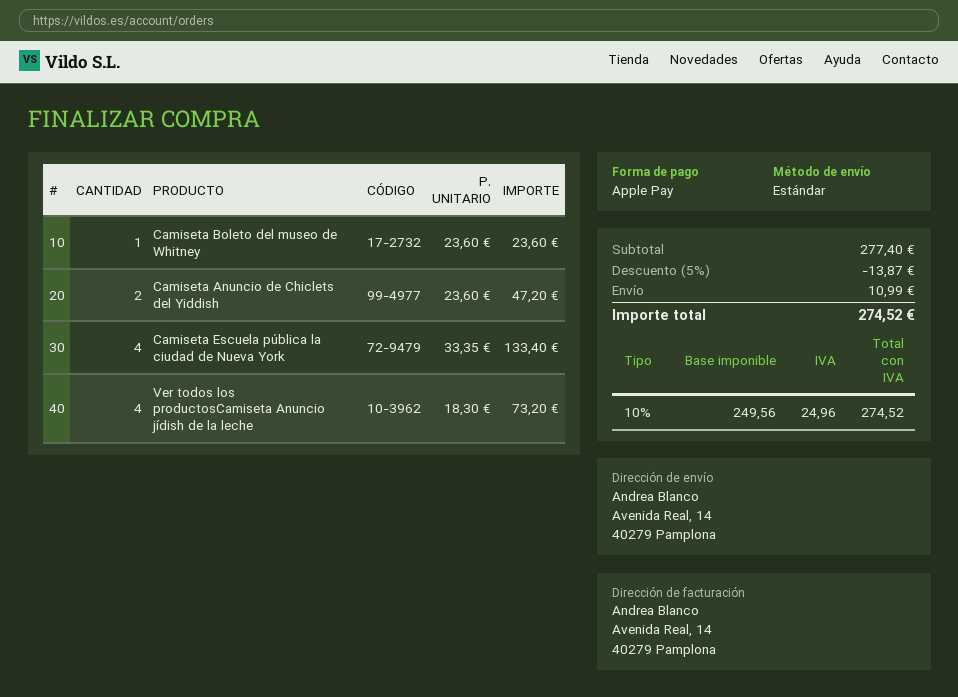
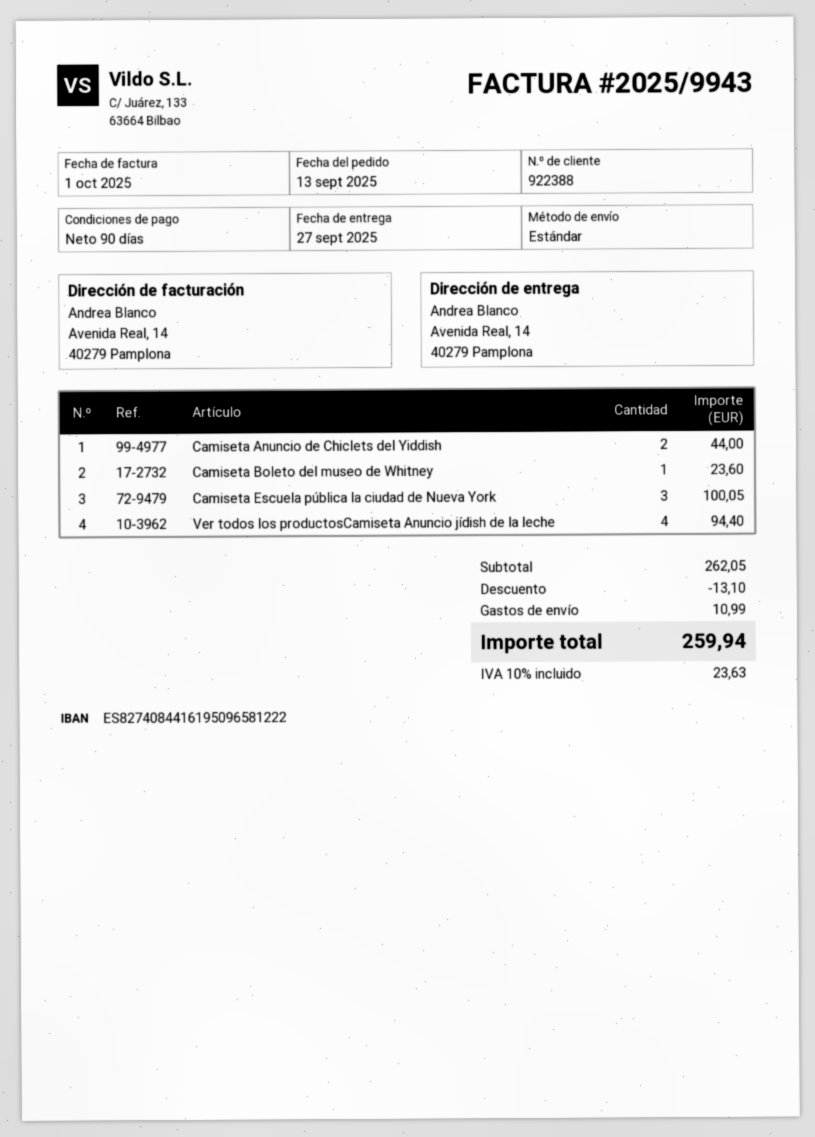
Camiseta Anuncio de Chiclets del Yiddish: 2 for 47.20 -> 2 for 44.00
Camiseta Escuela pública la ciudad de Nueva York: 4 for 133.40 -> 3 for 100.05
Ver todos los productosCamiseta Anuncio jídish de la leche: 4 for 73.20 -> 4 for 94.40
subtotal: 277.40 -> 262.05
discount: 13.87 -> 13.10
tax: 10% = 24.96 -> 10% = 23.63
total: 274.52 -> 259.94

